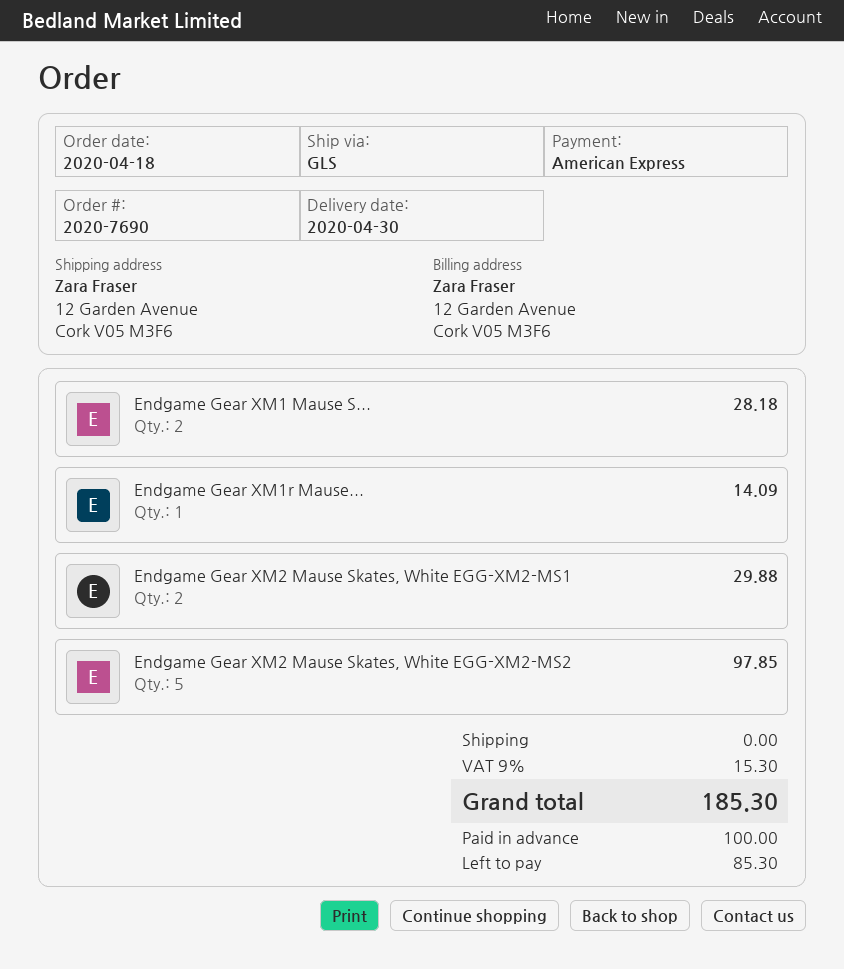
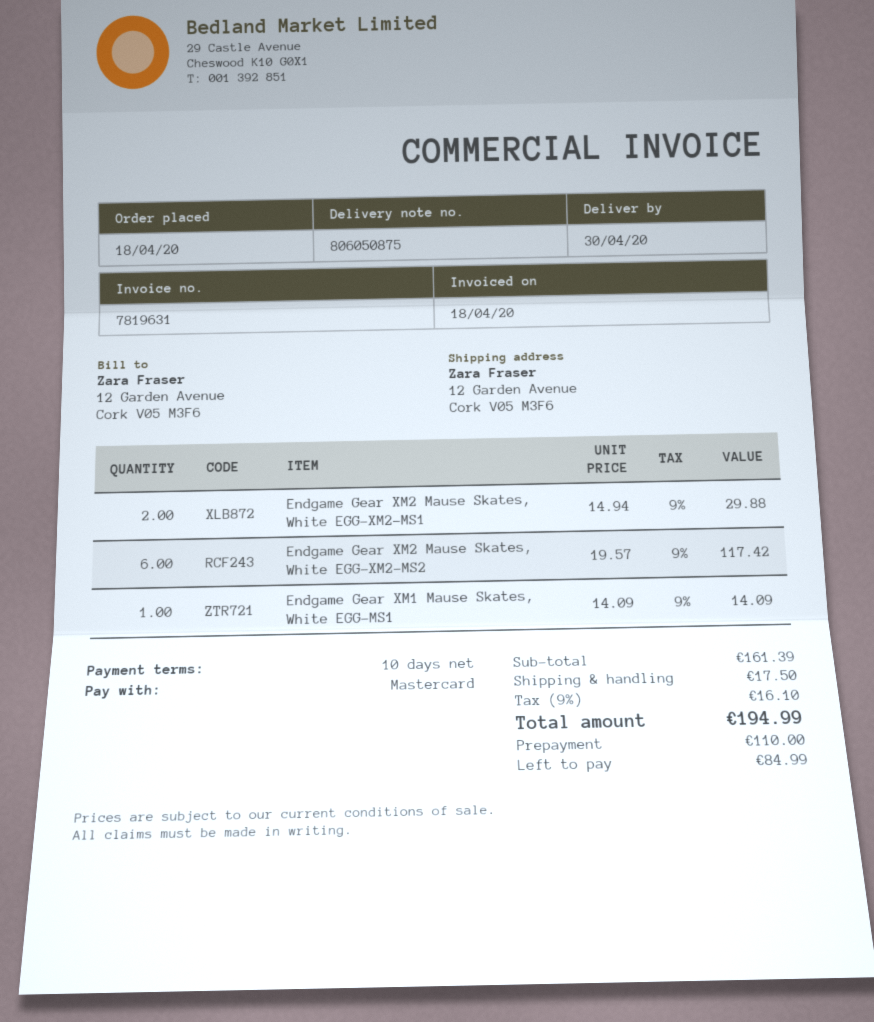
payment method: American Express -> Mastercard
Endgame Gear XM1 Mause S...: 2 for 28.18 -> 1 for 14.09
Endgame Gear XM1r Mause...: 1 for 14.09 -> none
Endgame Gear XM2 Mause Skates, White EGG-XM2-MS2: 5 for 97.85 -> 6 for 117.42
shipping: 0.00 -> 17.50
tax: 9% = 15.30 -> 9% = 16.10
total: 185.30 -> 194.99
deposit: 100.00 -> 110.00
balance: 85.30 -> 84.99

